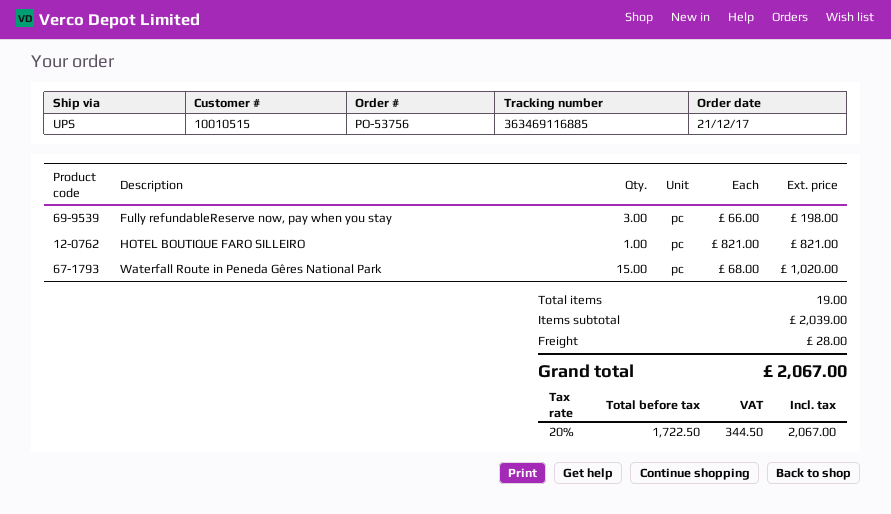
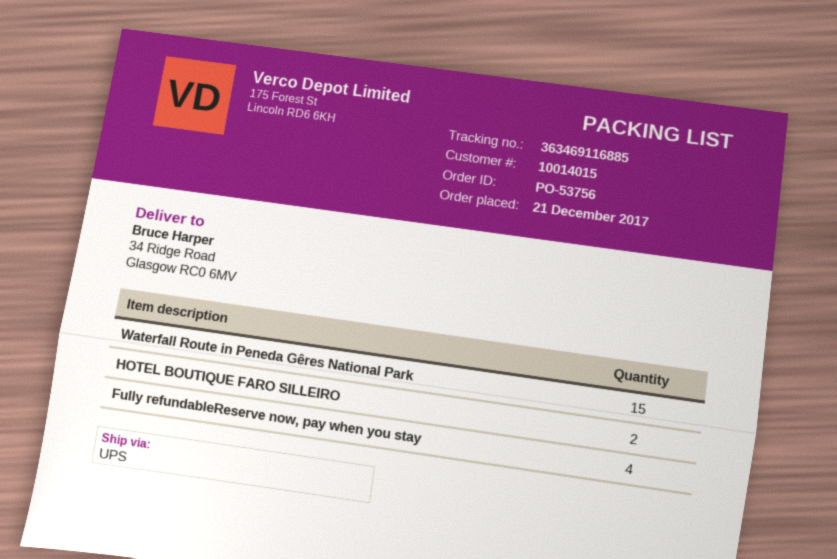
customer number: 10010515 -> 10014015
Fully refundableReserve now, pay when you stay: 3 -> 4
HOTEL BOUTIQUE FARO SILLEIRO: 1 -> 2

